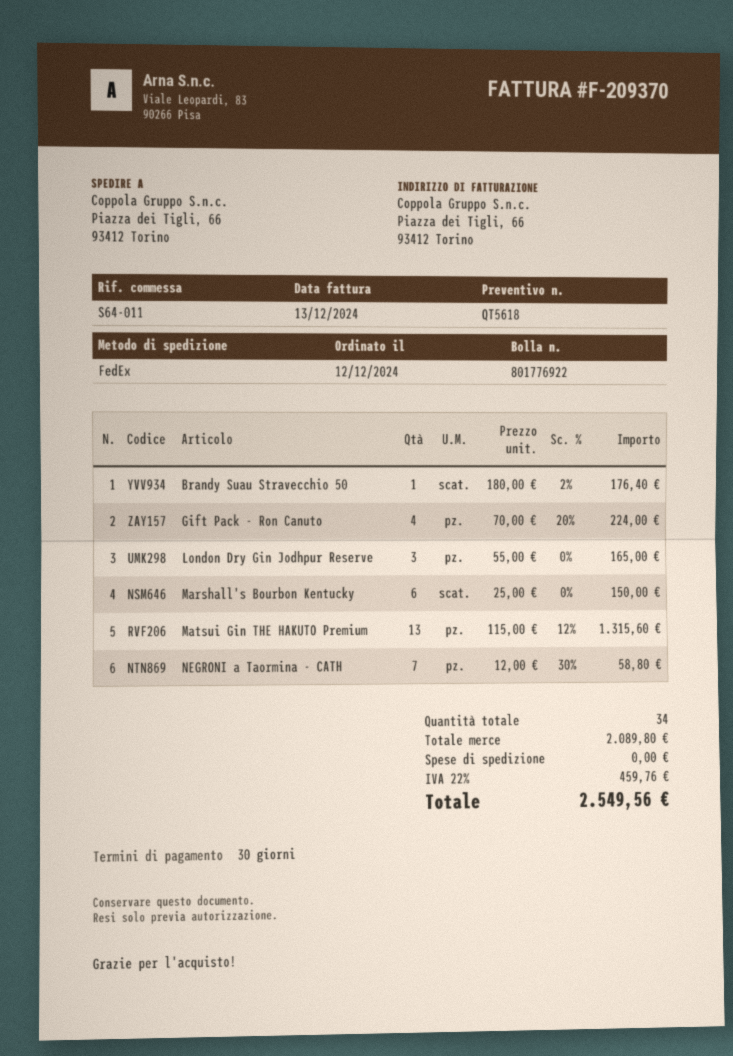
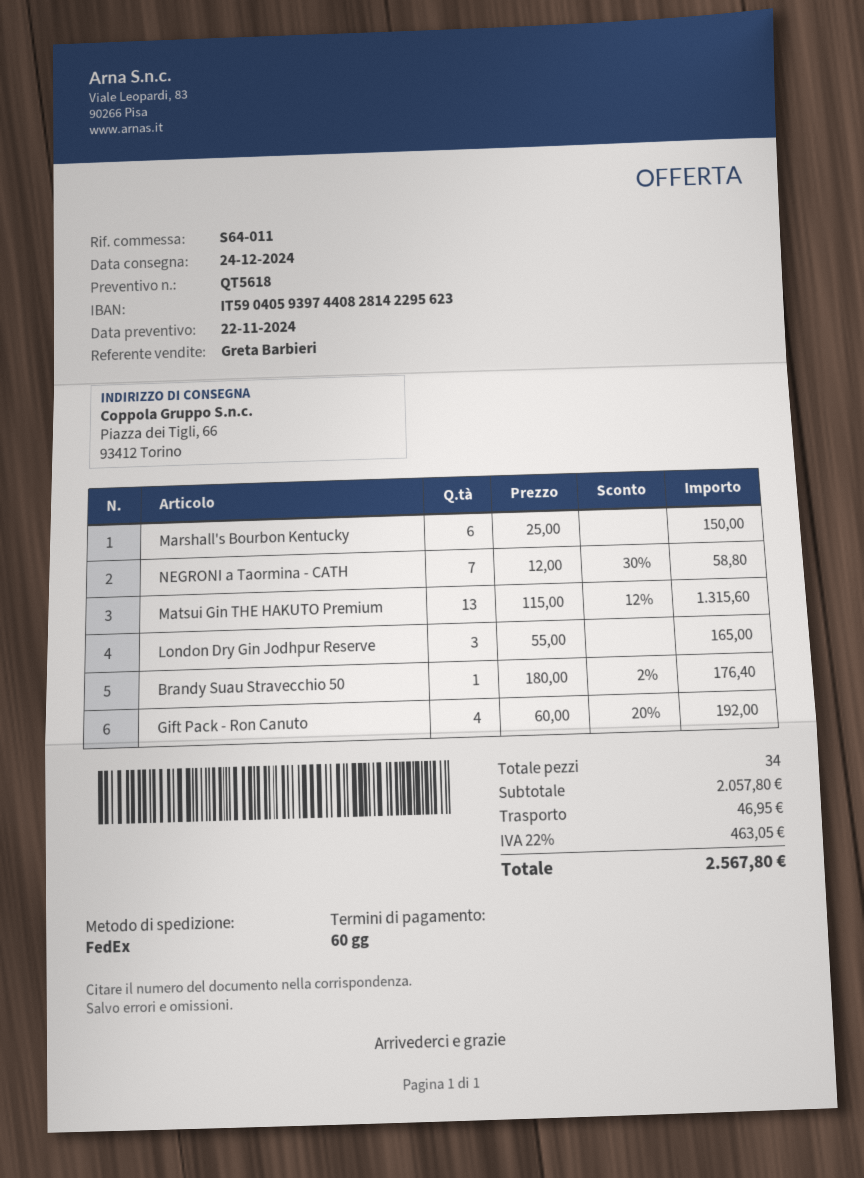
payment terms: 30 days -> 60 days
Gift Pack - Ron Canuto: 4 x 70.00 - 20% = 224.00 -> 4 x 60.00 - 20% = 192.00
subtotal: 2089.80 -> 2057.80
shipping: 0.00 -> 46.95
tax: 22% = 459.76 -> 22% = 463.05
total: 2549.56 -> 2567.80

